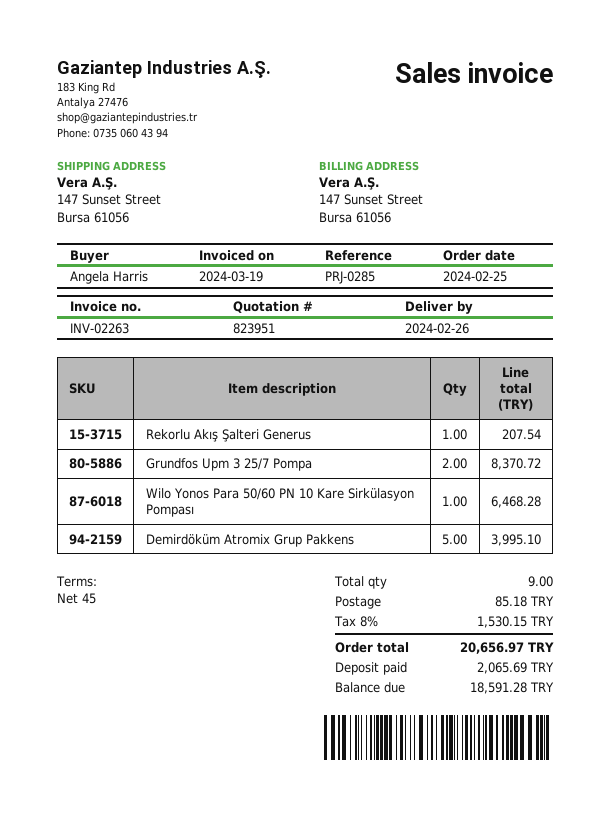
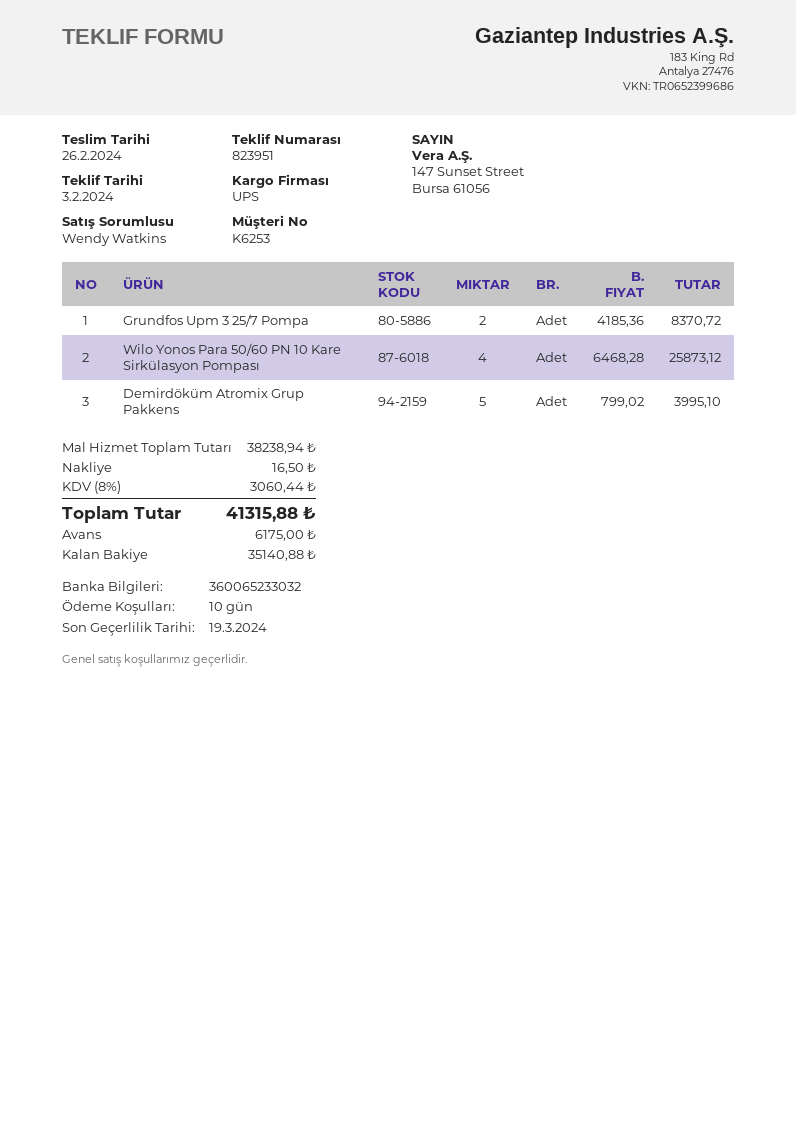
payment terms: 45 days -> 10 days
Rekorlu Akış Şalteri Generus: 1 for 207.54 -> none
Wilo Yonos Para 50/60 PN 10 Kare Sirkülasyon Pompası: 1 for 6468.28 -> 4 for 25873.12
shipping: 85.18 -> 16.50
tax: 8% = 1530.15 -> 8% = 3060.44
total: 20656.97 -> 41315.88
deposit: 2065.69 -> 6175.00
balance: 18591.28 -> 35140.88

